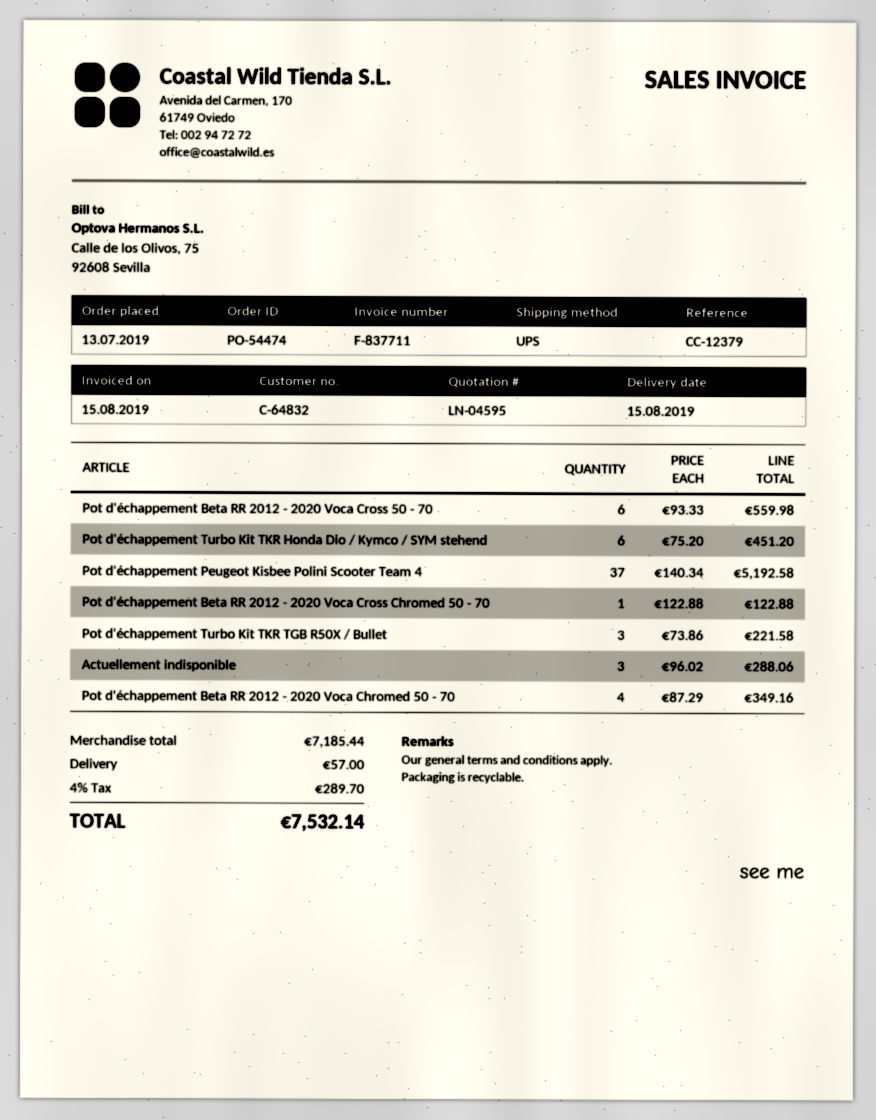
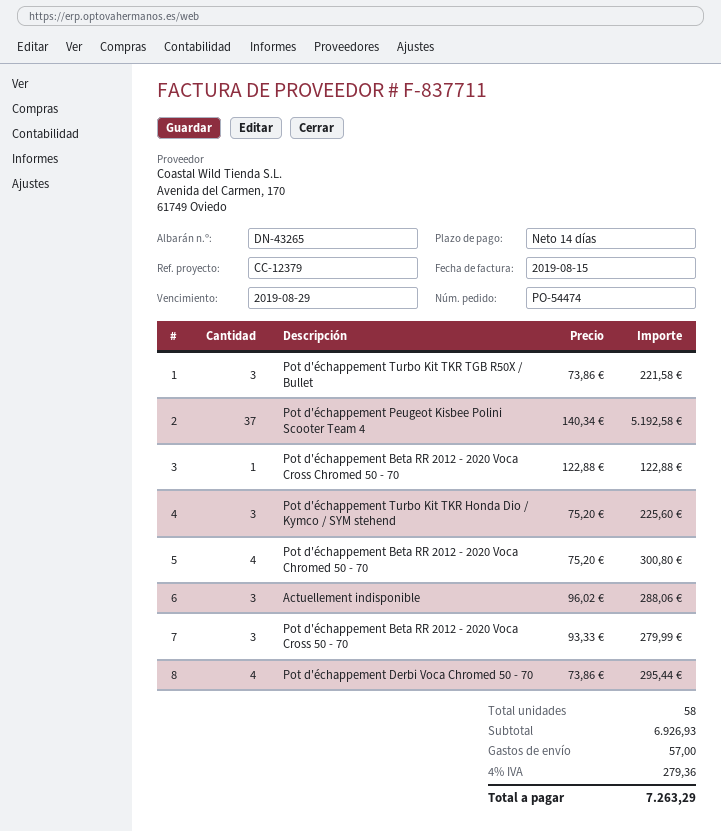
Pot d'échappement Beta RR 2012 - 2020 Voca Cross 50 - 70: 6 x 93.33 = 559.98 -> 3 x 93.33 = 279.99
Pot d'échappement Turbo Kit TKR Honda Dio / Kymco / SYM stehend: 6 x 75.20 = 451.20 -> 3 x 75.20 = 225.60
Pot d'échappement Beta RR 2012 - 2020 Voca Chromed 50 - 70: 4 x 87.29 = 349.16 -> 4 x 75.20 = 300.80
Pot d'échappement Derbi Voca Chromed 50 - 70: none -> 4 x 73.86 = 295.44
subtotal: 7185.44 -> 6926.93
tax: 4% = 289.70 -> 4% = 279.36
total: 7532.14 -> 7263.29

